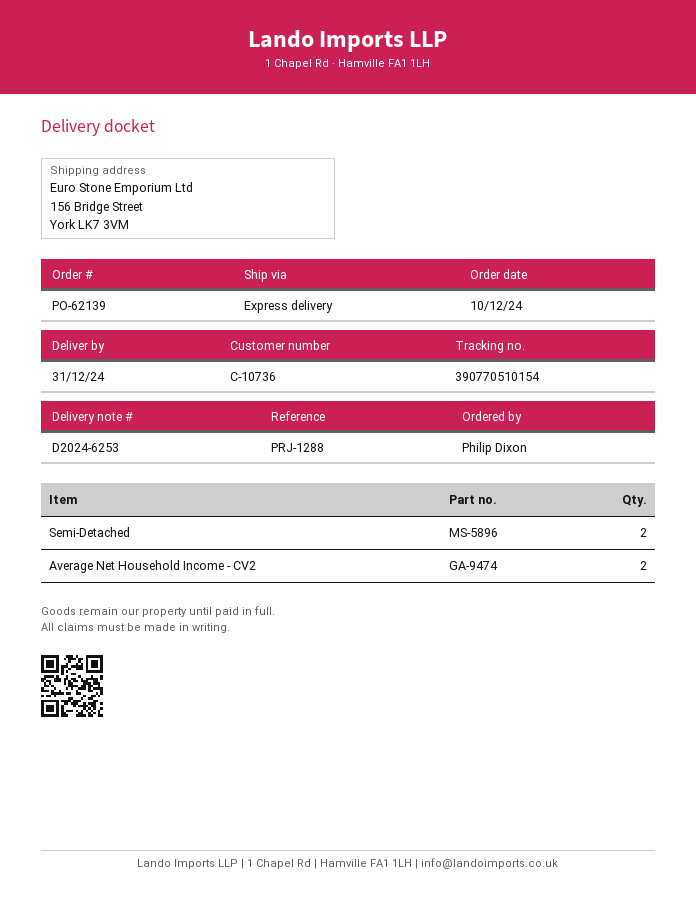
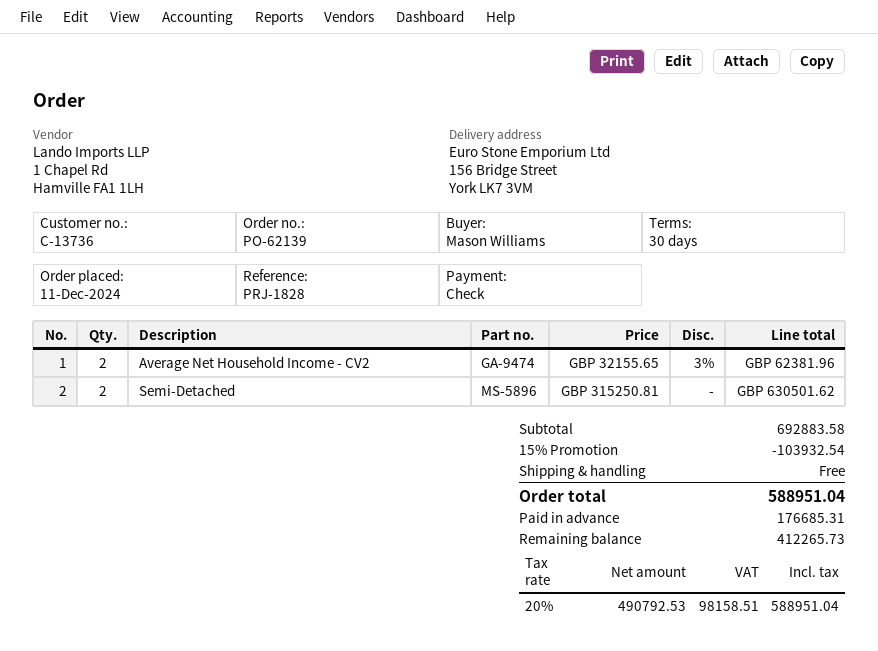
order date: 2024-12-10 -> 2024-12-11
customer number: C-10736 -> C-13736
reference: PRJ-1288 -> PRJ-1828
ordered by: Philip Dixon -> Mason Williams

